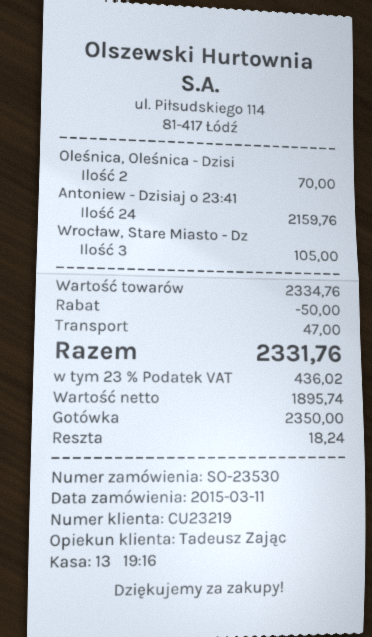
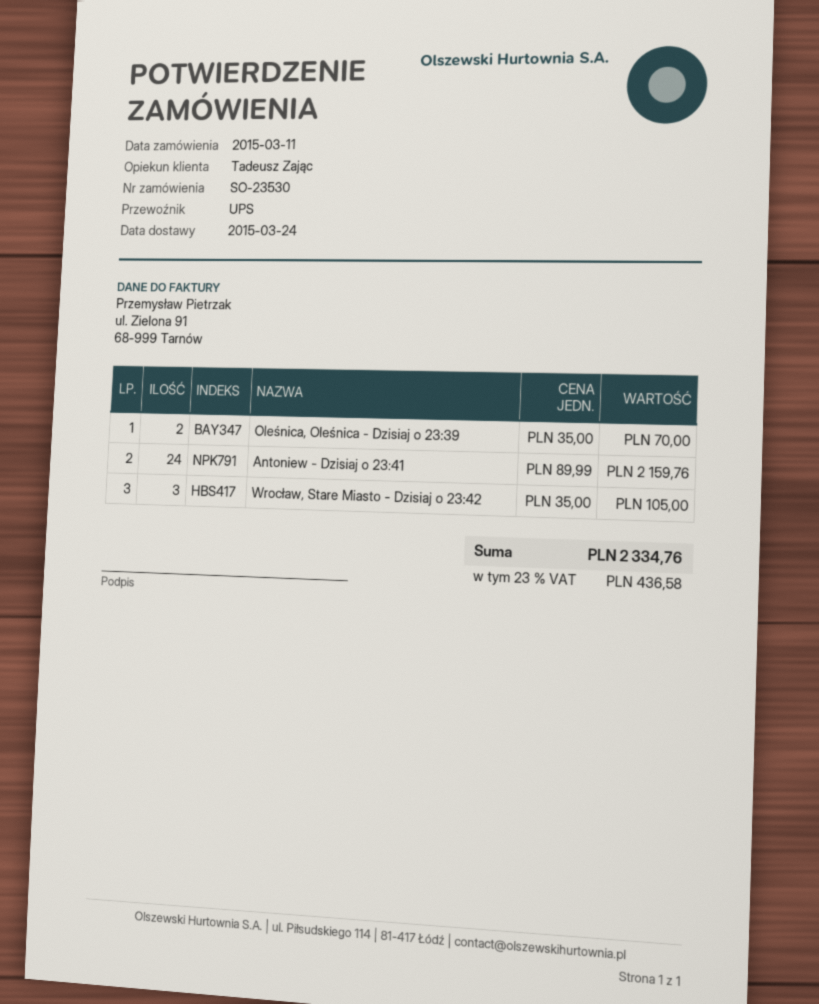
discount: 50.00 -> none
shipping: 47.00 -> none
tax: 23% = 436.02 -> 23% = 436.58
total: 2331.76 -> 2334.76

